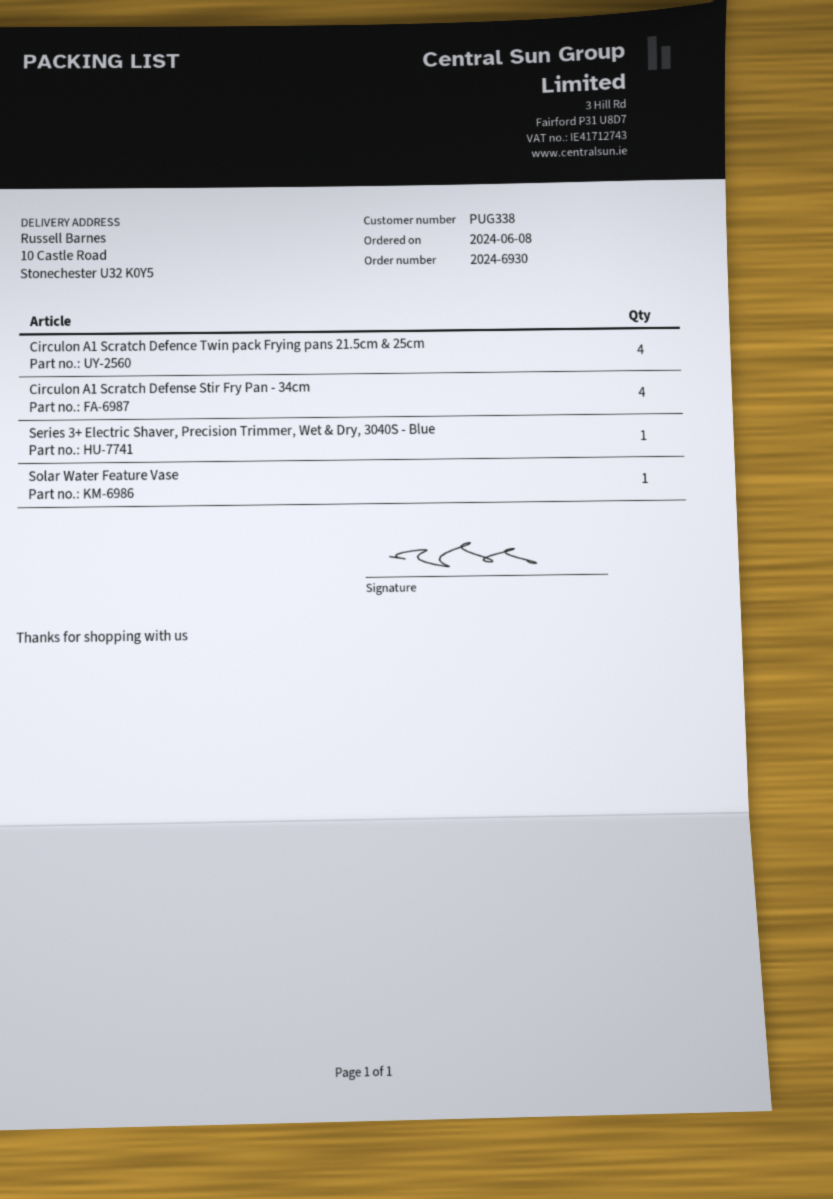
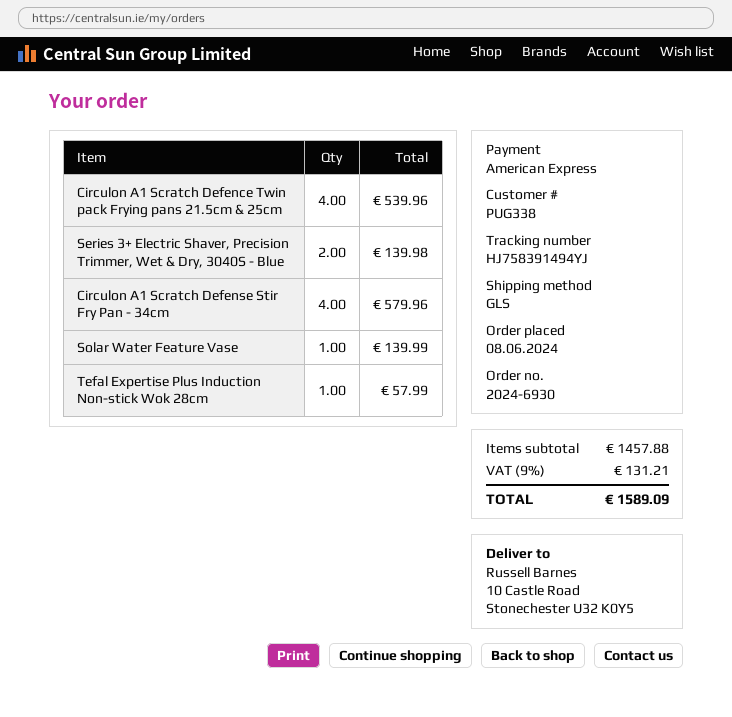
Series 3+ Electric Shaver, Precision Trimmer, Wet & Dry, 3040S - Blue: 1 -> 2
Tefal Expertise Plus Induction Non-stick Wok 28cm: none -> 1

